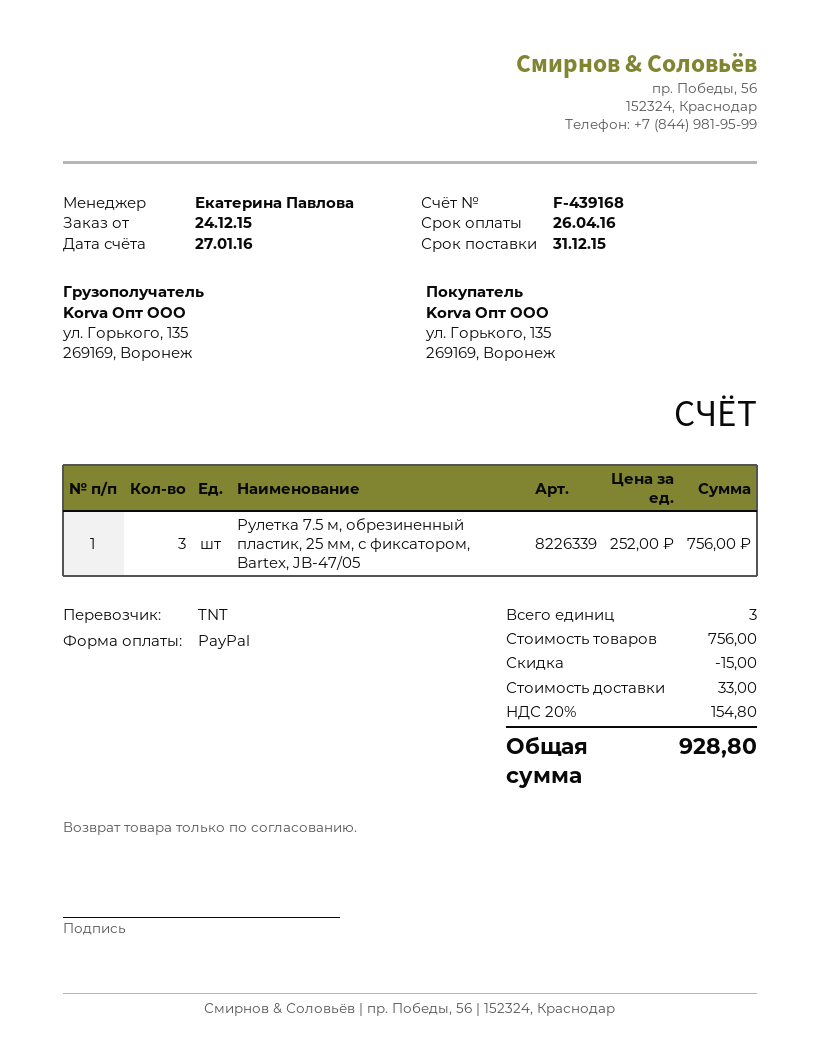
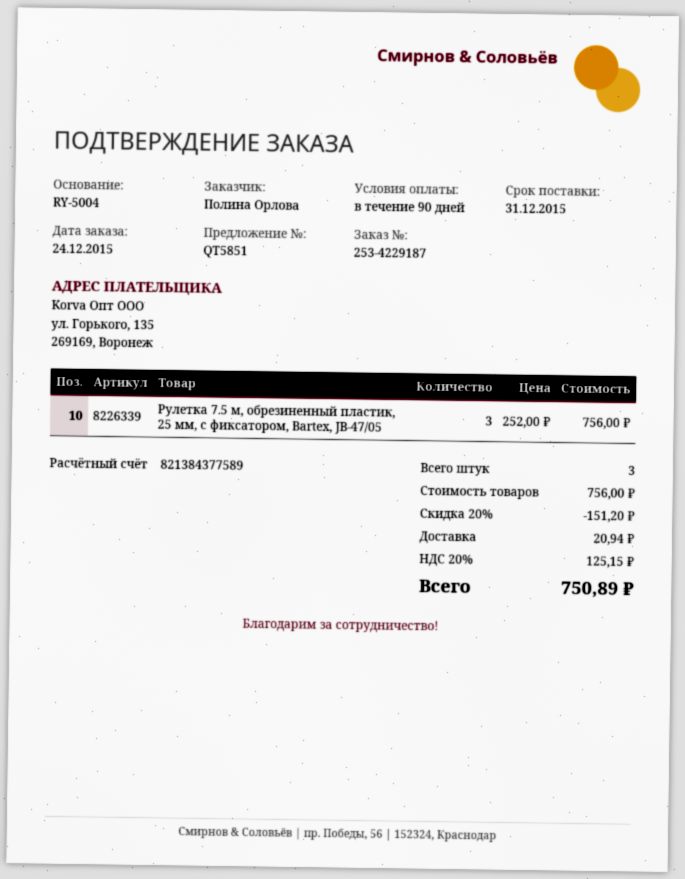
discount: 15.00 -> 151.20
shipping: 33.00 -> 20.94
tax: 20% = 154.80 -> 20% = 125.15
total: 928.80 -> 750.89

